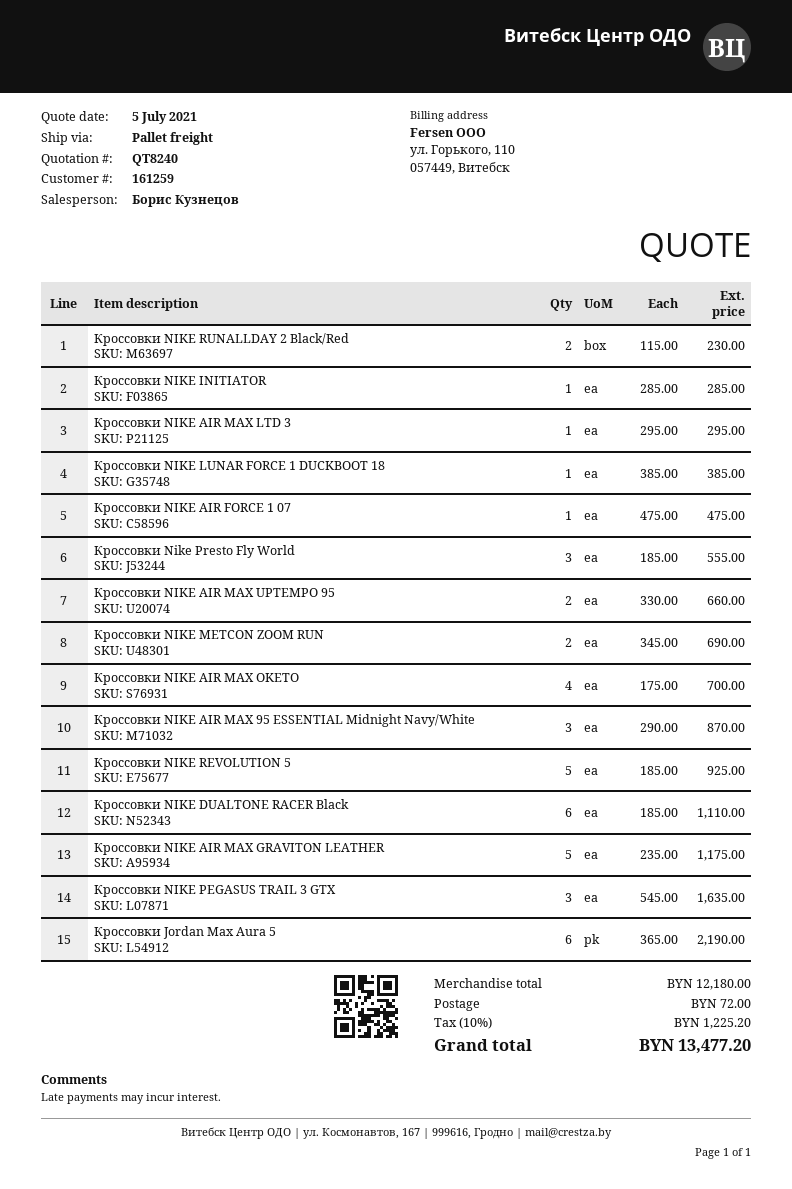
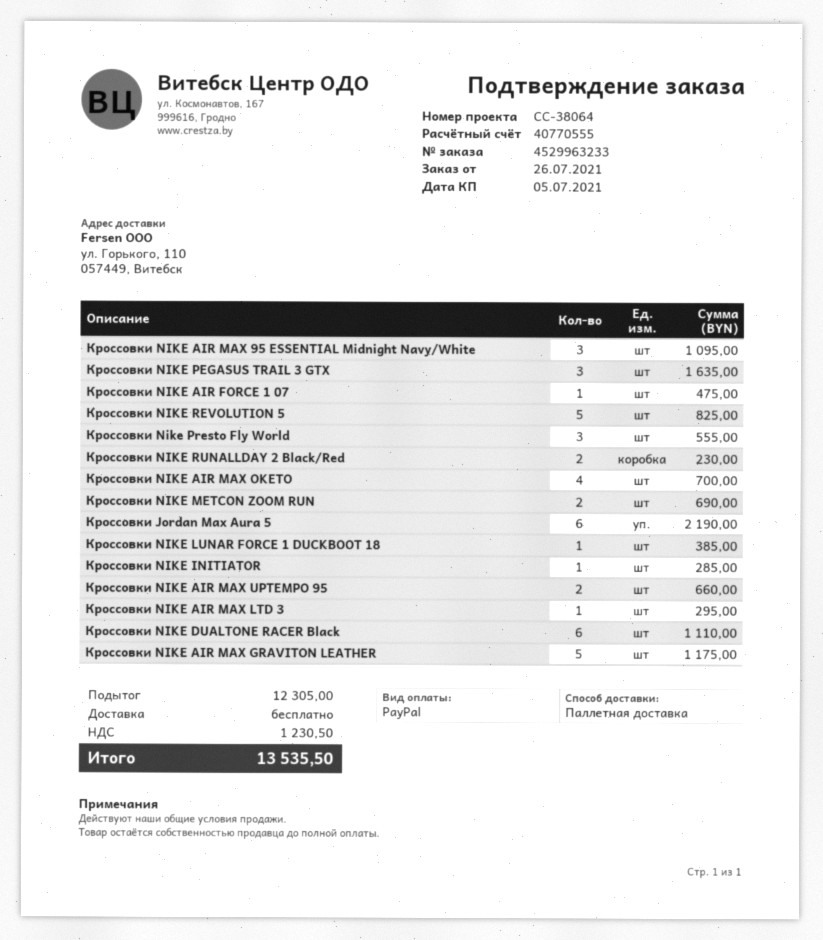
Кроссовки NIKE AIR MAX 95 ESSENTIAL Midnight Navy/White: 3 for 870.00 -> 3 for 1095.00
Кроссовки NIKE REVOLUTION 5: 5 for 925.00 -> 5 for 825.00
subtotal: 12180.00 -> 12305.00
shipping: 72.00 -> 0.00
tax: 1225.20 -> 1230.50
total: 13477.20 -> 13535.50

